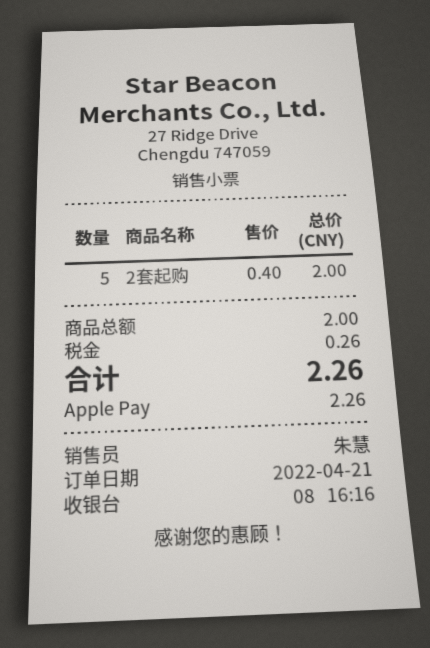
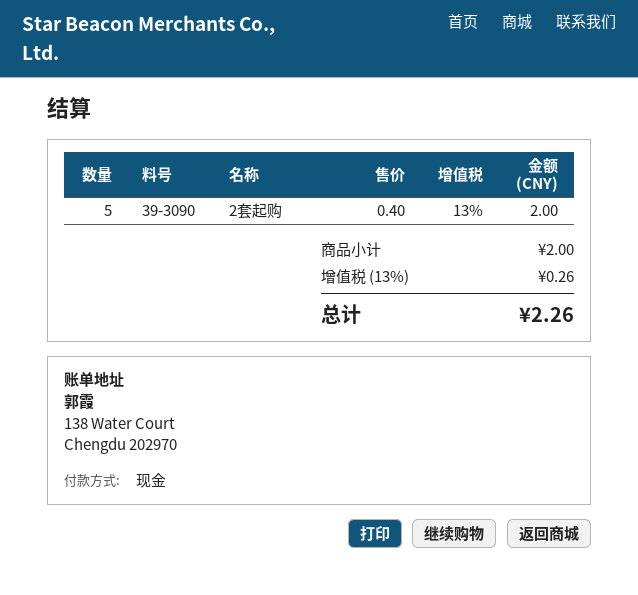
payment method: Apple Pay -> cash

